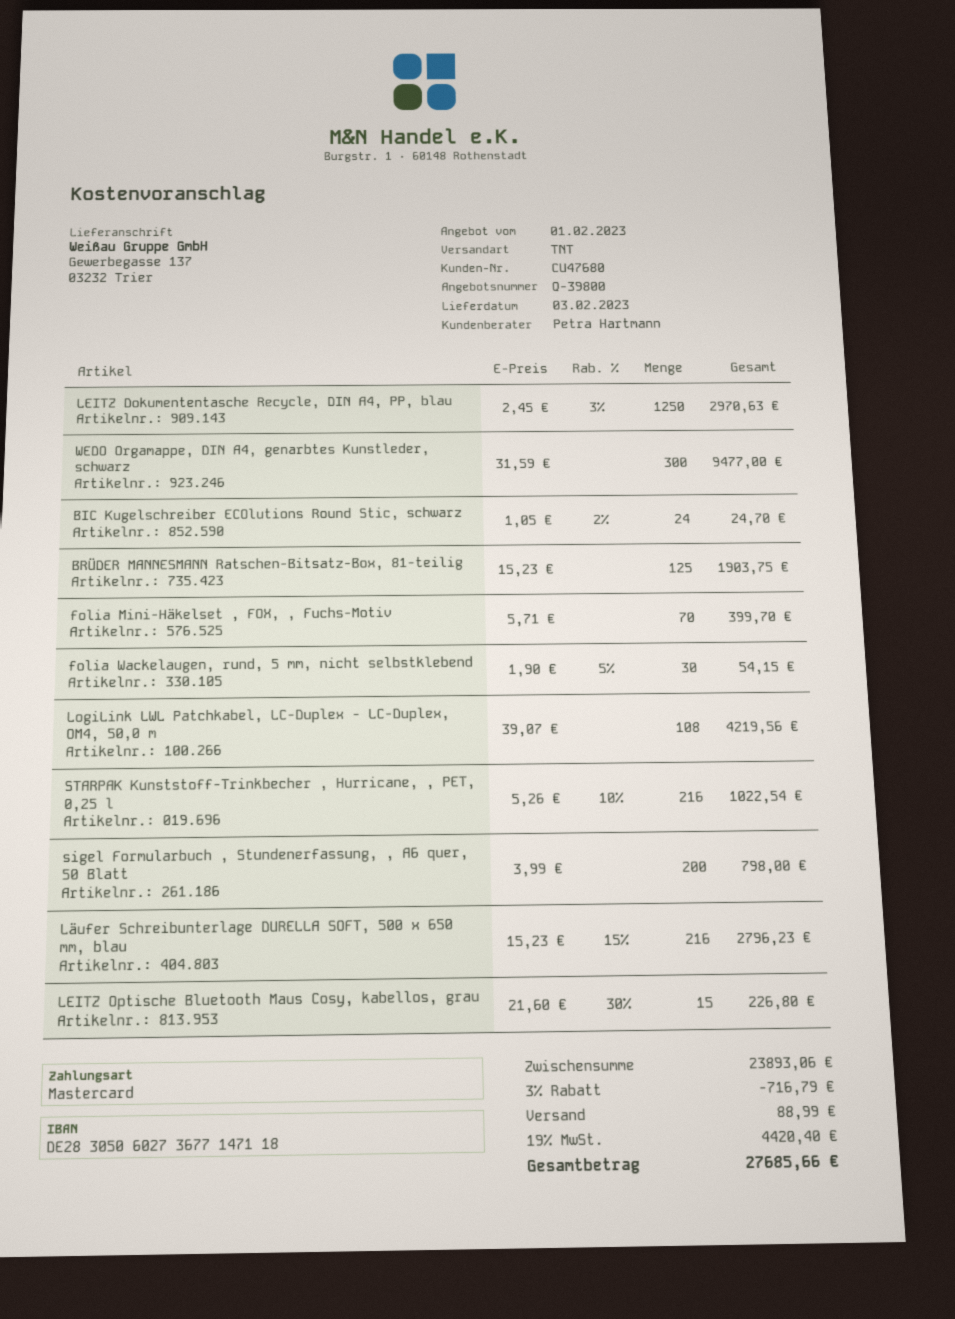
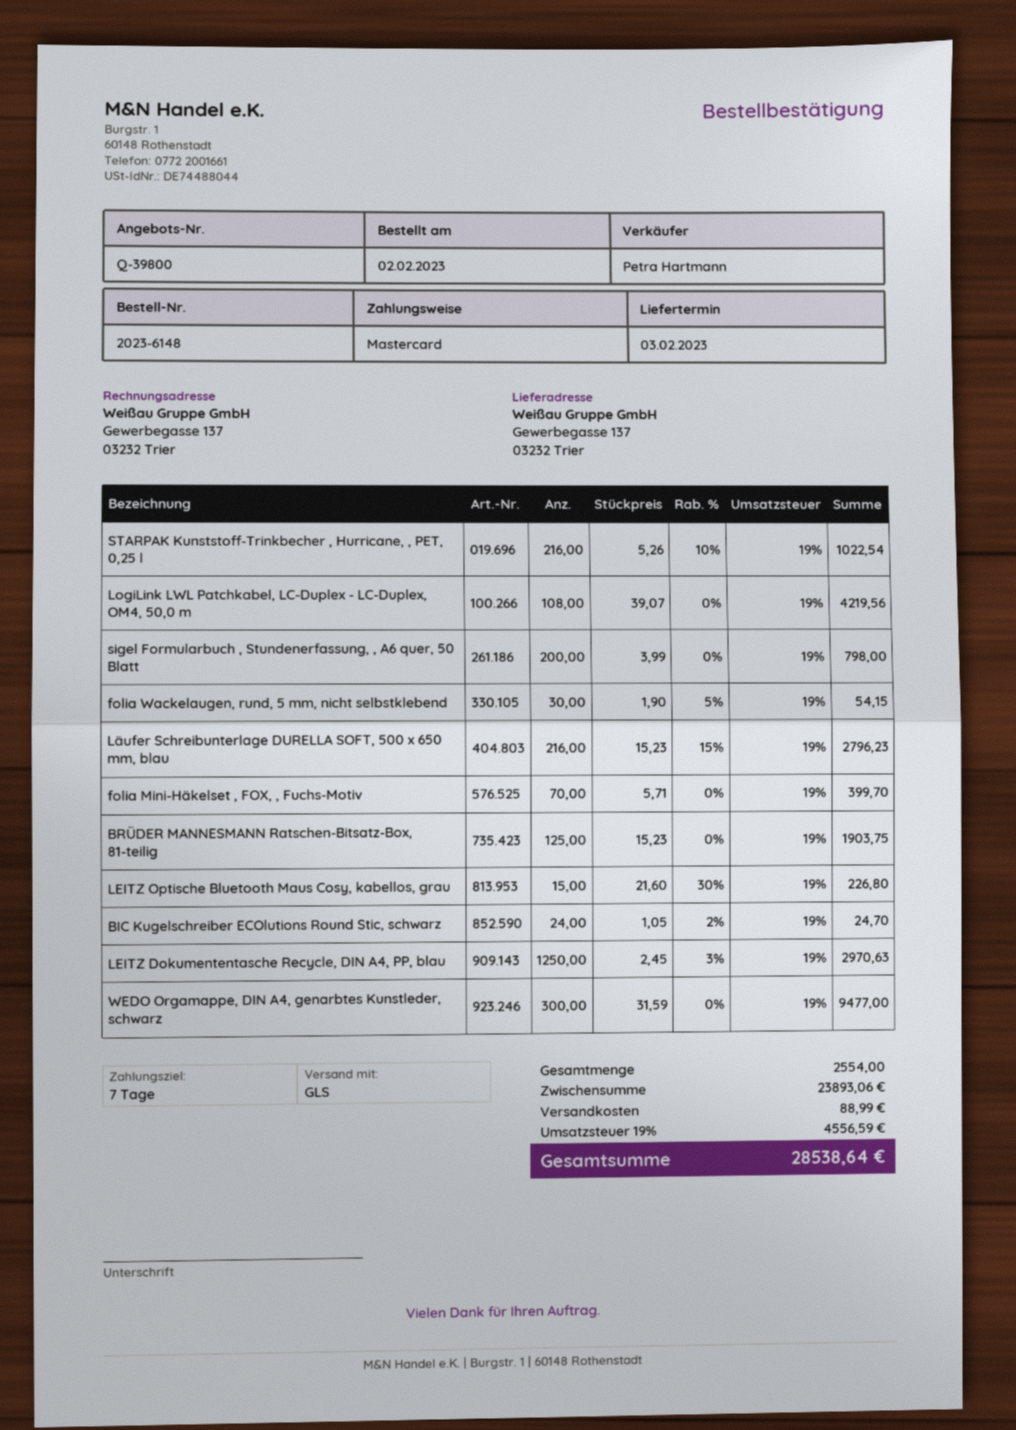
shipping method: TNT -> GLS
discount: 3% = 716.79 -> none
tax: 19% = 4420.40 -> 19% = 4556.59
total: 27685.66 -> 28538.64

